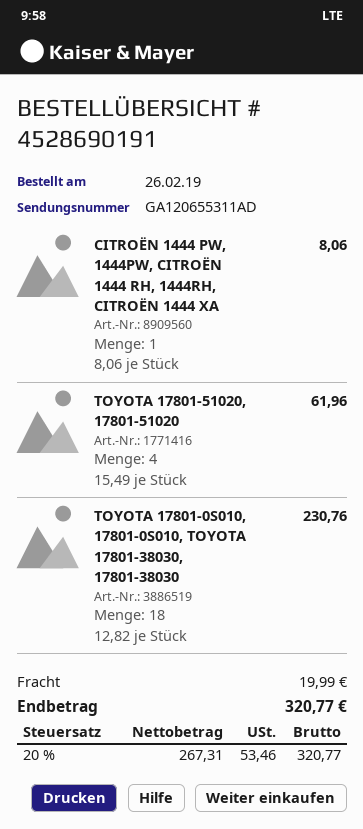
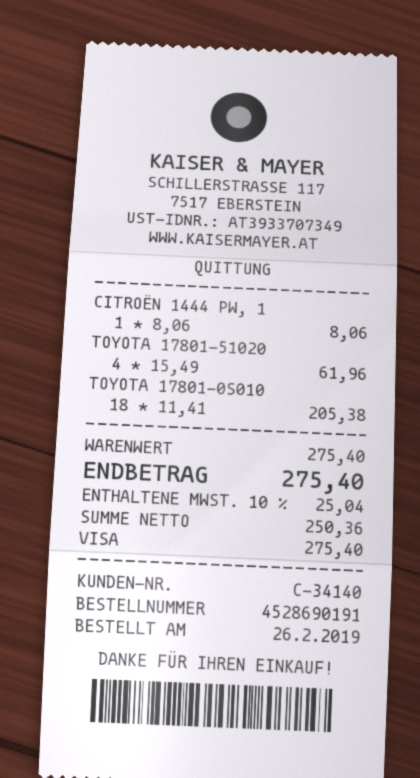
TOYOTA 17801-0S010, 17801-0S010, TOYOTA 17801-38030, 17801-38030: 18 x 12.82 = 230.76 -> 18 x 11.41 = 205.38
shipping: 19.99 -> none
net: 267.31 -> 250.36
tax: 20% = 53.46 -> 10% = 25.04
total: 320.77 -> 275.40

